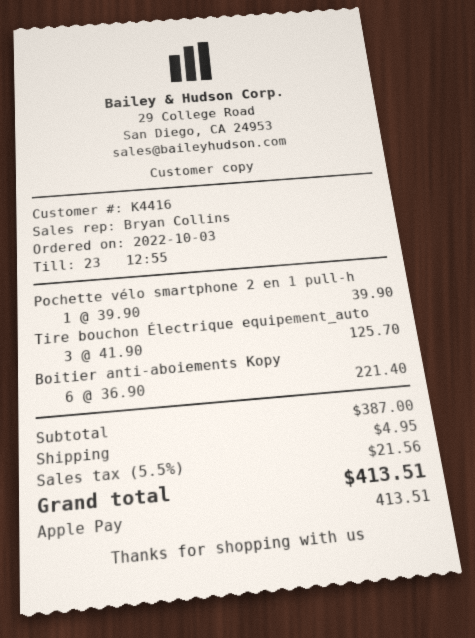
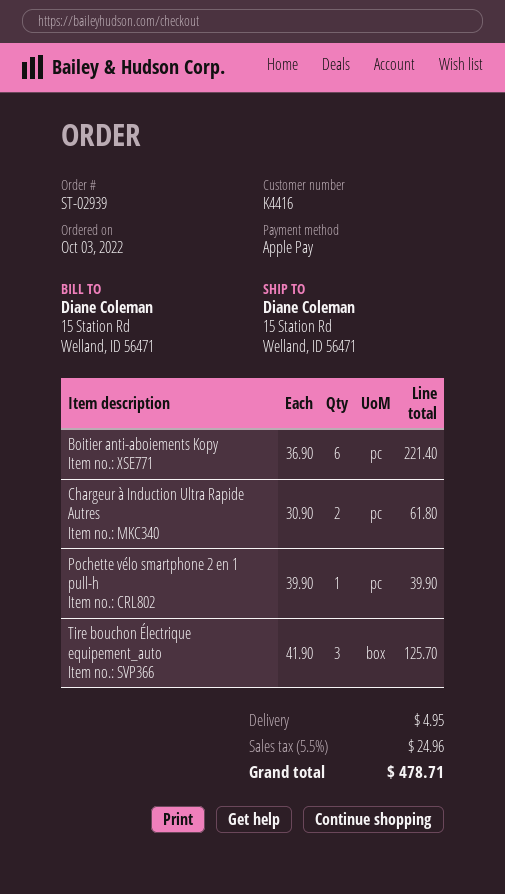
Chargeur à Induction Ultra Rapide Autres: none -> 2 x 30.90 = 61.80
tax: 5.5% = 21.56 -> 5.5% = 24.96
total: 413.51 -> 478.71

